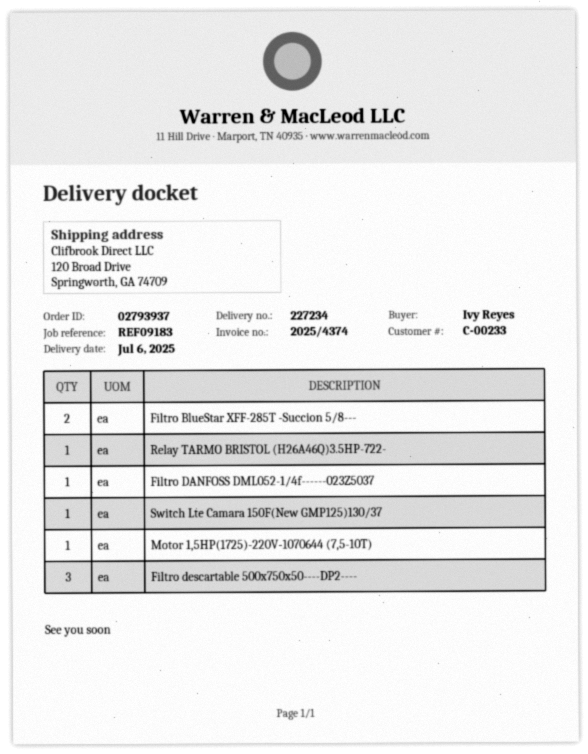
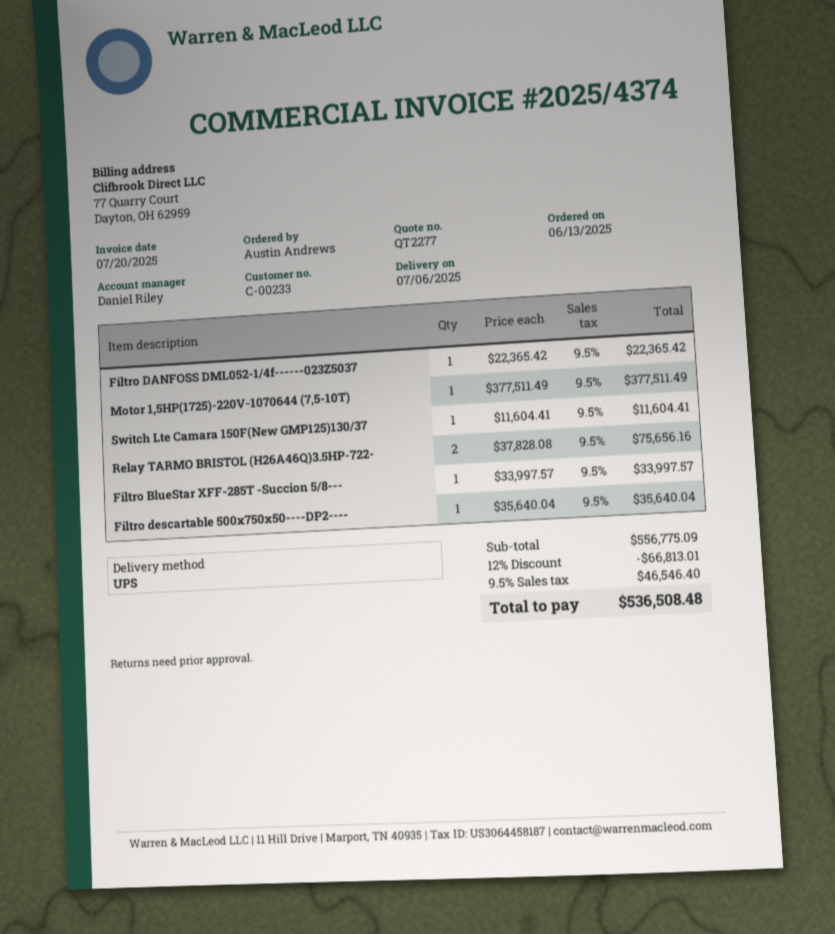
ordered by: Ivy Reyes -> Austin Andrews
Filtro BlueStar XFF-285T -Succion 5/8---: 2 -> 1
Relay TARMO BRISTOL (H26A46Q)3.5HP-722-: 1 -> 2
Filtro descartable 500x750x50----DP2----: 3 -> 1

